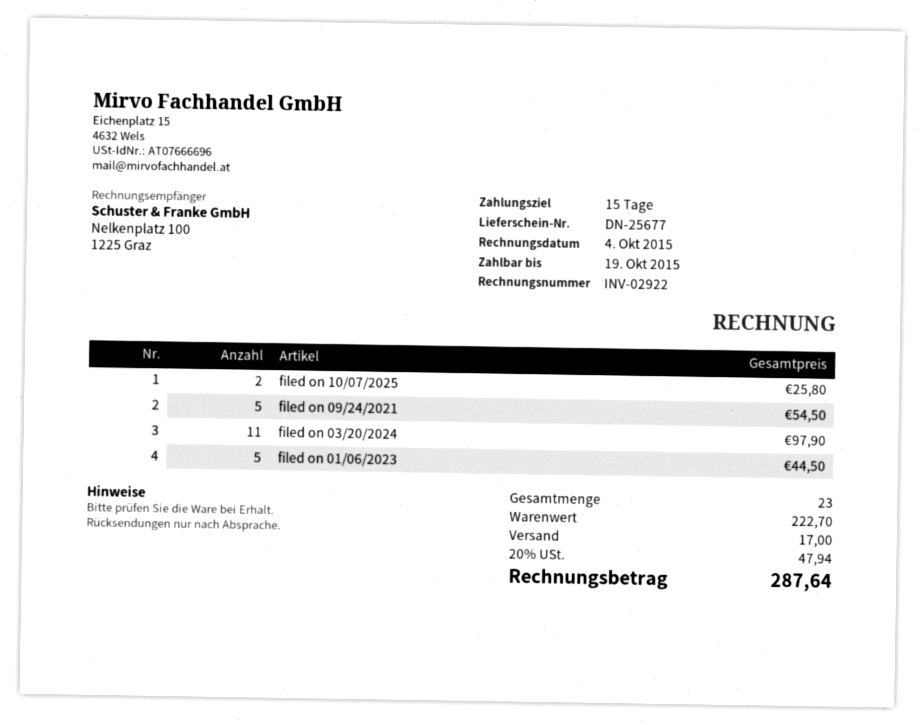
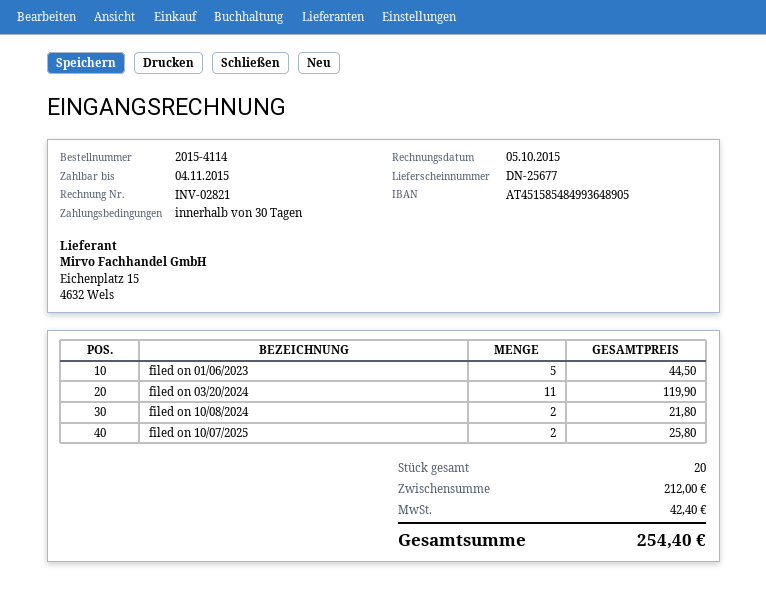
invoice number: INV-02922 -> INV-02821
invoice date: 2015-10-04 -> 2015-10-05
payment terms: 15 days -> 30 days
due date: 2015-10-19 -> 2015-11-04
filed on 09/24/2021: 5 for 54.50 -> none
filed on 03/20/2024: 11 for 97.90 -> 11 for 119.90
filed on 10/08/2024: none -> 2 for 21.80
total quantity: 23 -> 20
subtotal: 222.70 -> 212.00
shipping: 17.00 -> none
tax: 47.94 -> 42.40
total: 287.64 -> 254.40

